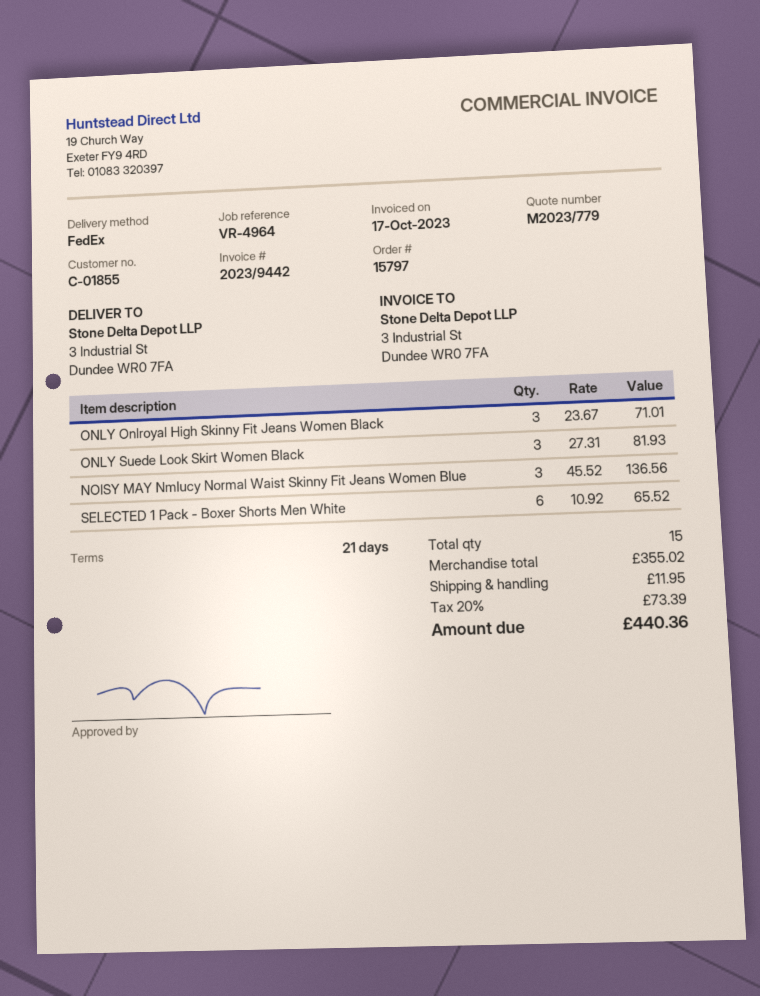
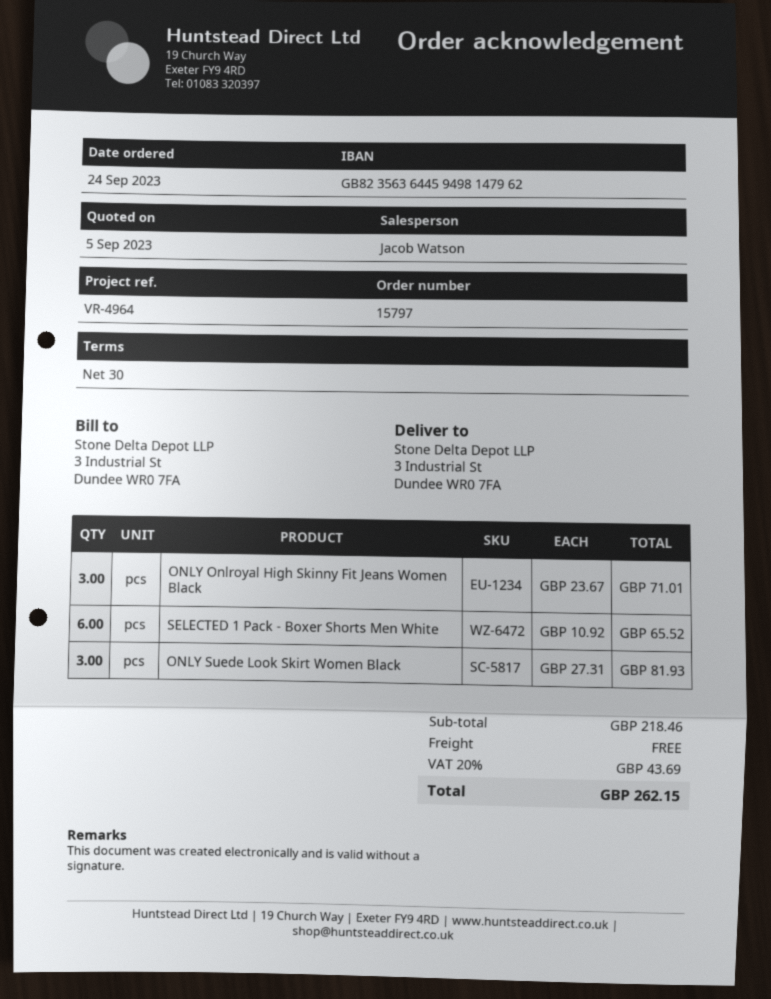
payment terms: 21 days -> 30 days
NOISY MAY Nmlucy Normal Waist Skinny Fit Jeans Women Blue: 3 x 45.52 = 136.56 -> none
subtotal: 355.02 -> 218.46
shipping: 11.95 -> 0.00
tax: 20% = 73.39 -> 20% = 43.69
total: 440.36 -> 262.15

